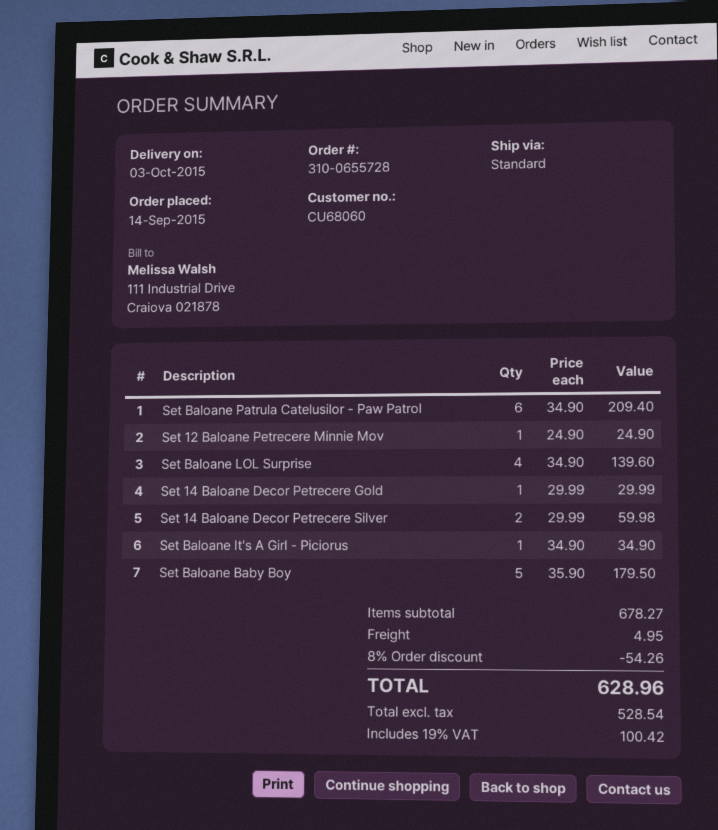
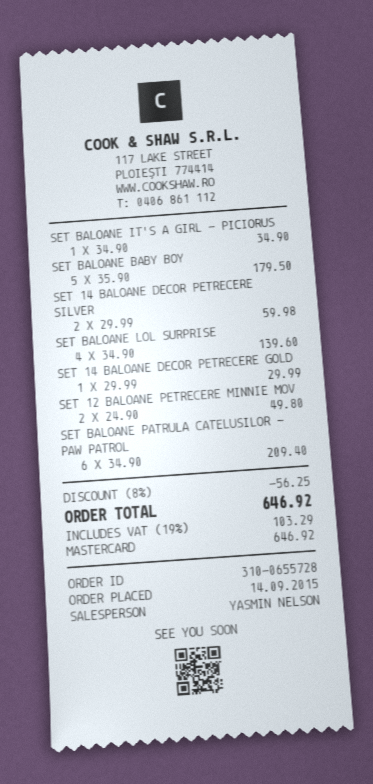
Set 12 Baloane Petrecere Minnie Mov: 1 x 24.90 = 24.90 -> 2 x 24.90 = 49.80
discount: 8% = 54.26 -> 8% = 56.25
shipping: 4.95 -> none
tax: 19% = 100.42 -> 19% = 103.29
total: 628.96 -> 646.92

